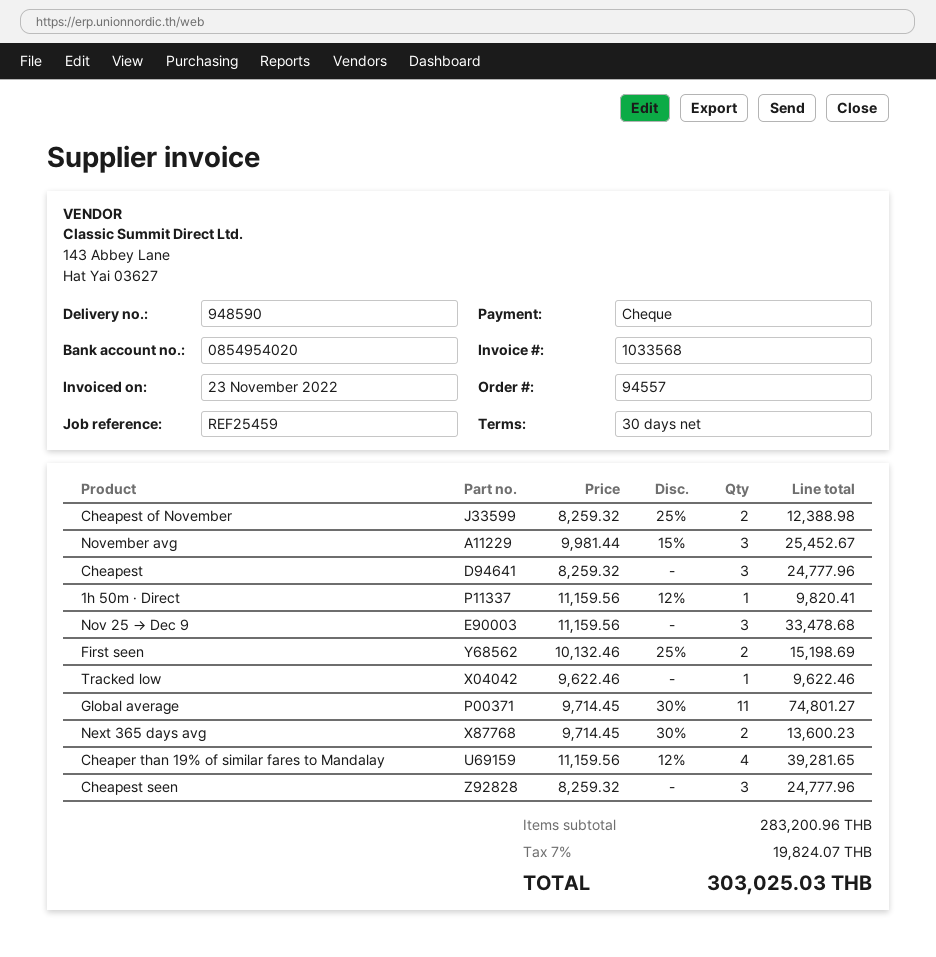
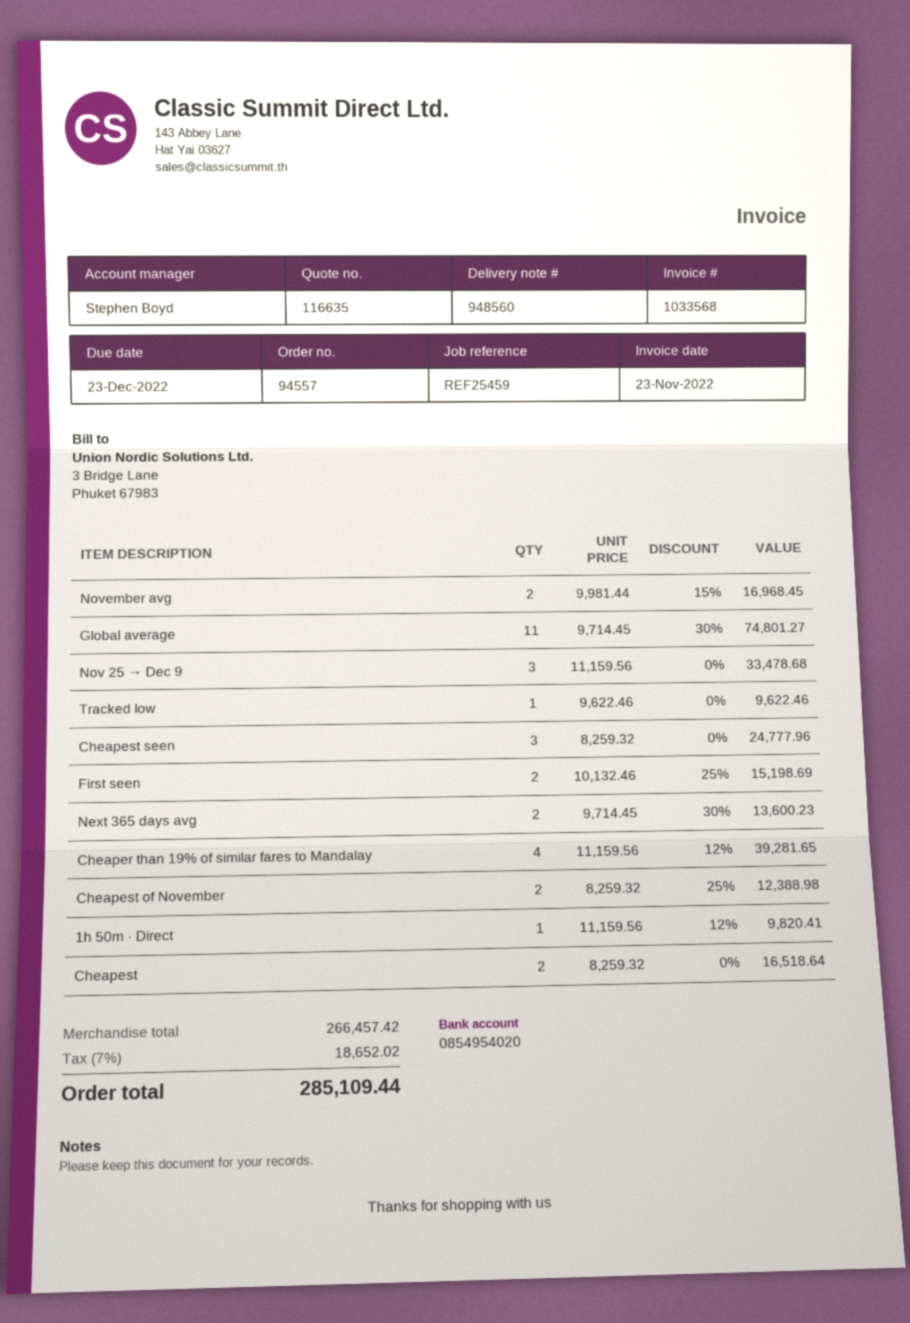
delivery note number: 948590 -> 948560
November avg: 3 x 9981.44 - 15% = 25452.67 -> 2 x 9981.44 - 15% = 16968.45
Cheapest: 3 x 8259.32 = 24777.96 -> 2 x 8259.32 = 16518.64
subtotal: 283200.96 -> 266457.42
tax: 7% = 19824.07 -> 7% = 18652.02
total: 303025.03 -> 285109.44

